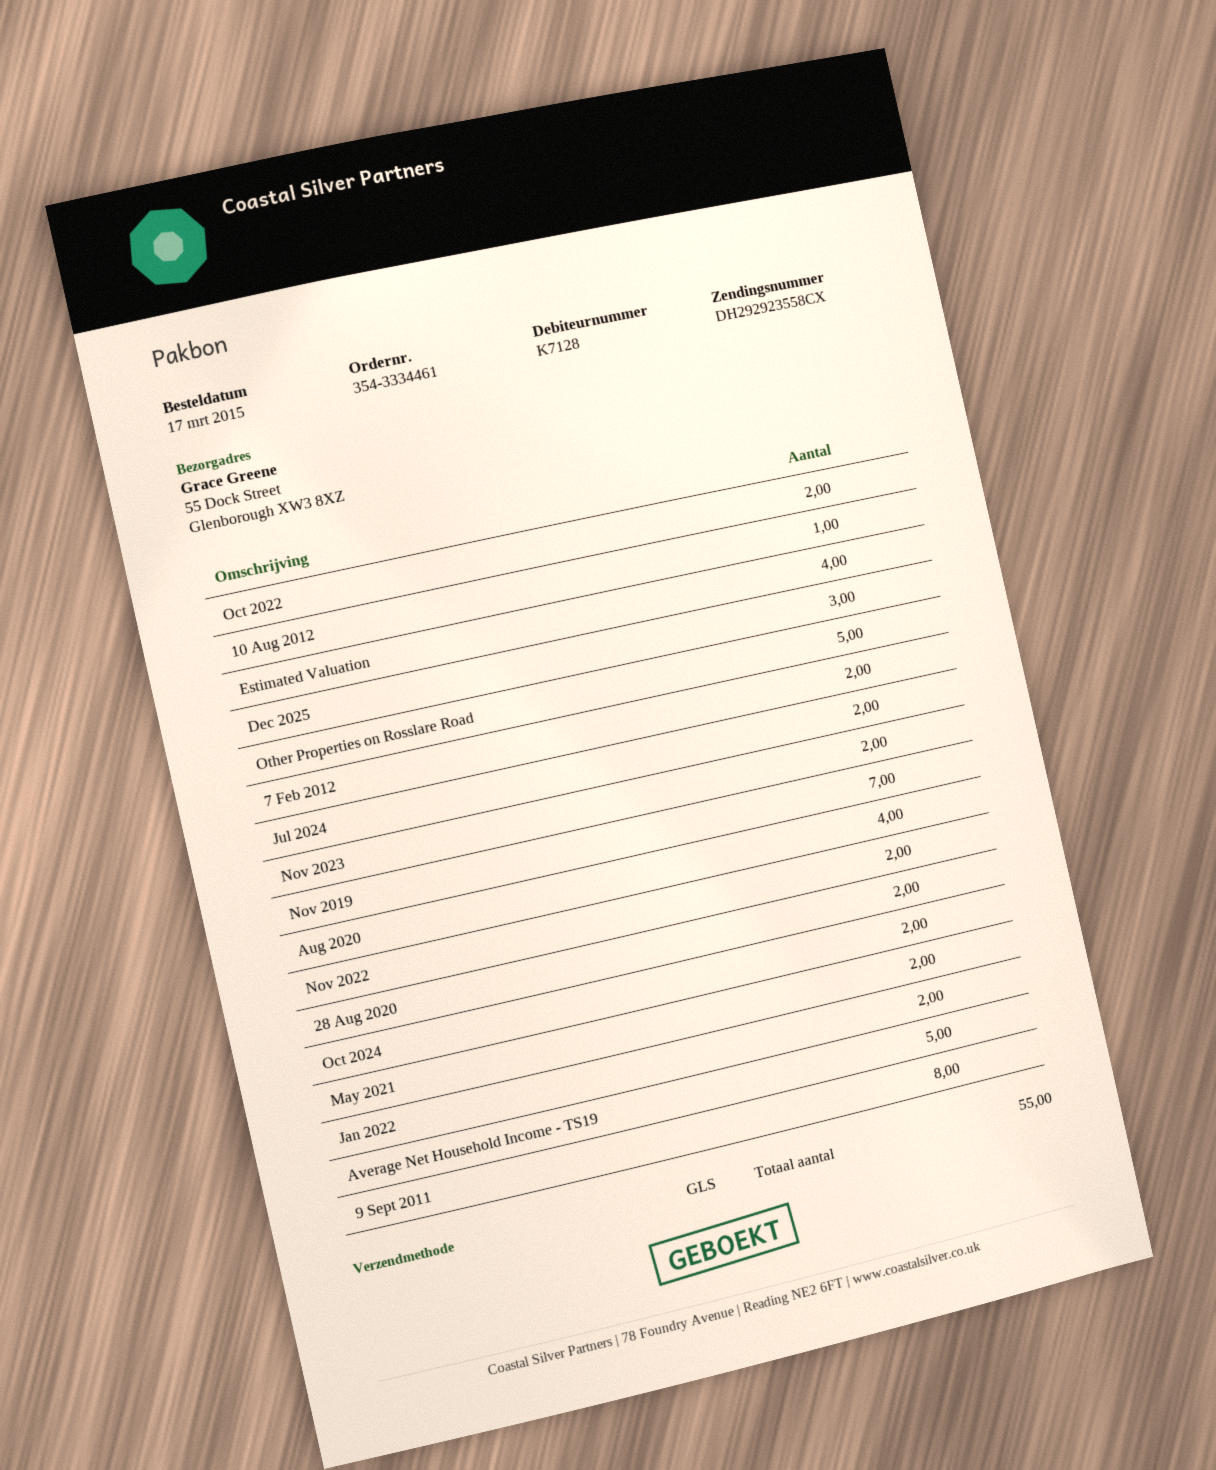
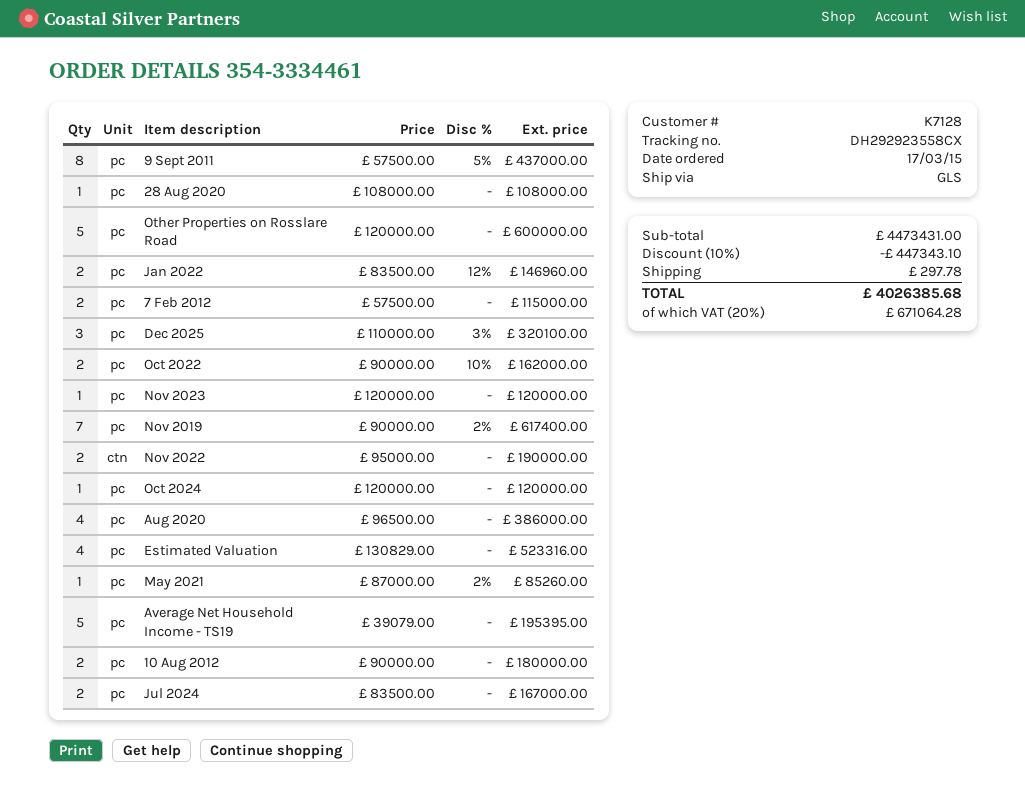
10 Aug 2012: 1 -> 2
Nov 2023: 2 -> 1
28 Aug 2020: 2 -> 1
Oct 2024: 2 -> 1
May 2021: 2 -> 1

